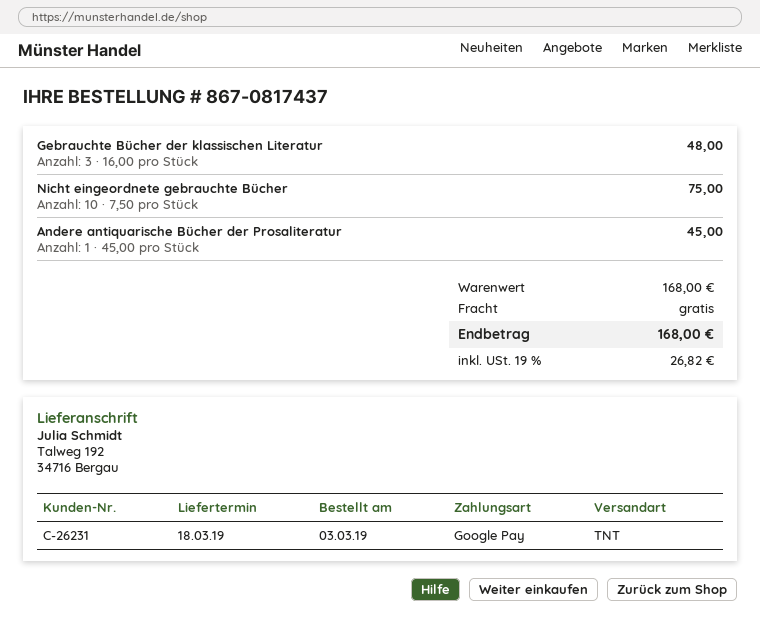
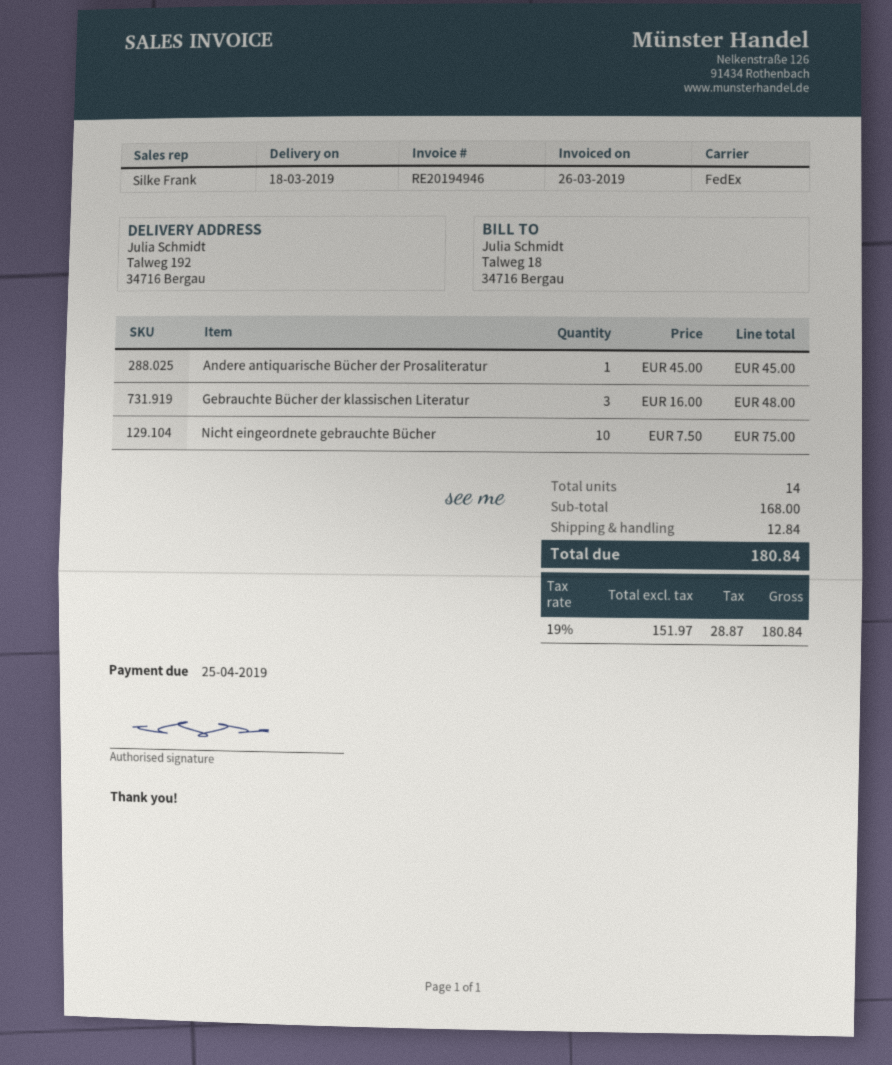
shipping method: TNT -> FedEx
shipping: 0.00 -> 12.84
tax: 19% = 26.82 -> 19% = 28.87
total: 168.00 -> 180.84

